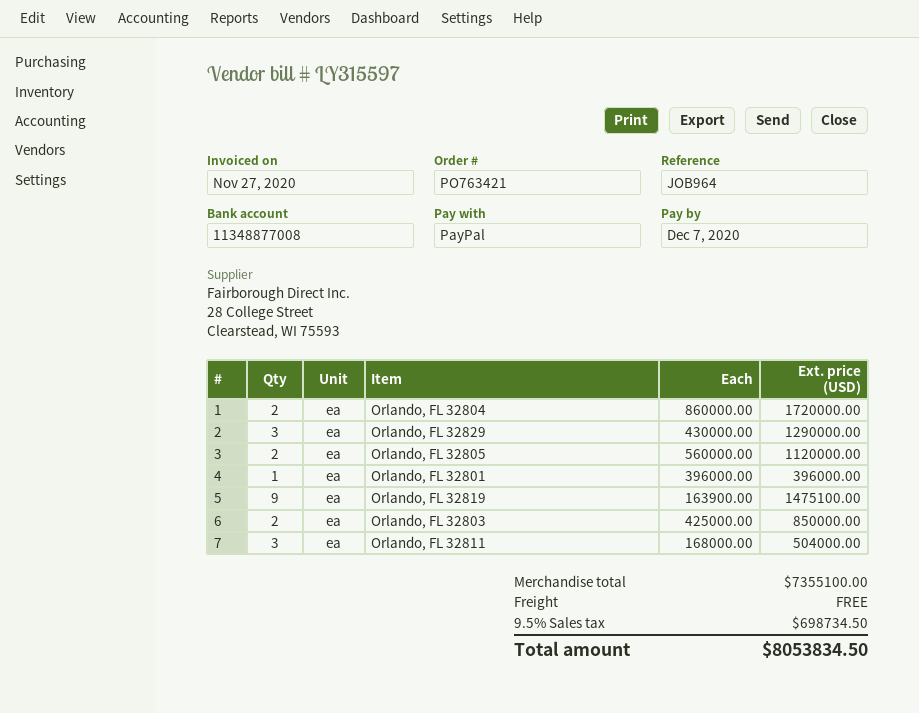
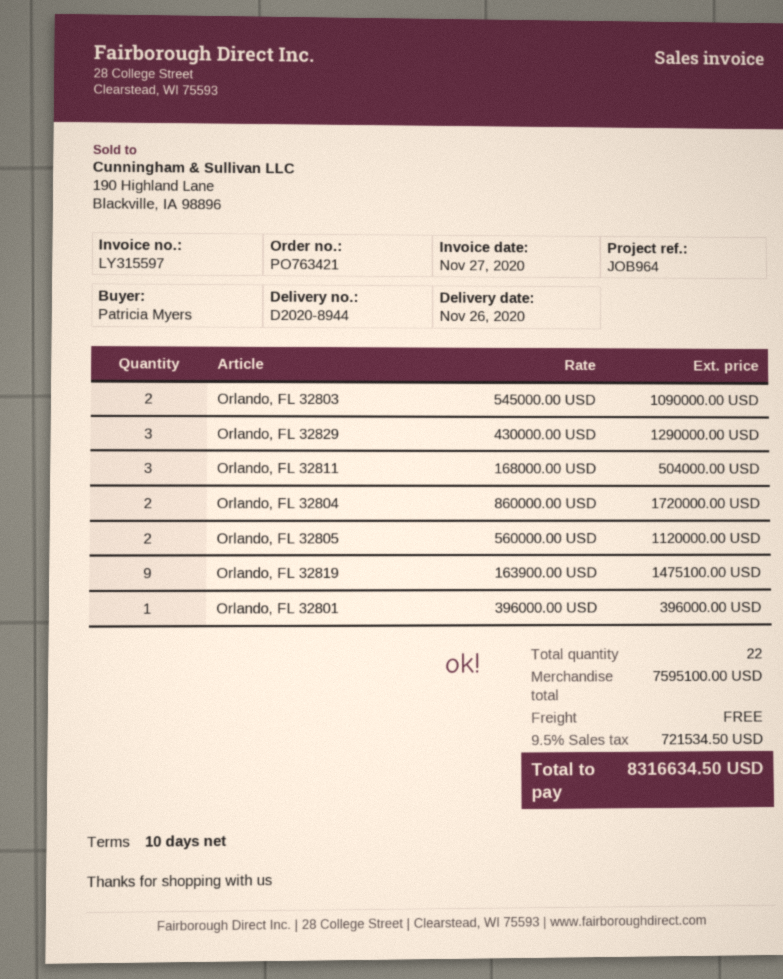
Orlando, FL 32803: 2 x 425000.00 = 850000.00 -> 2 x 545000.00 = 1090000.00
subtotal: 7355100.00 -> 7595100.00
tax: 9.5% = 698734.50 -> 9.5% = 721534.50
total: 8053834.50 -> 8316634.50

